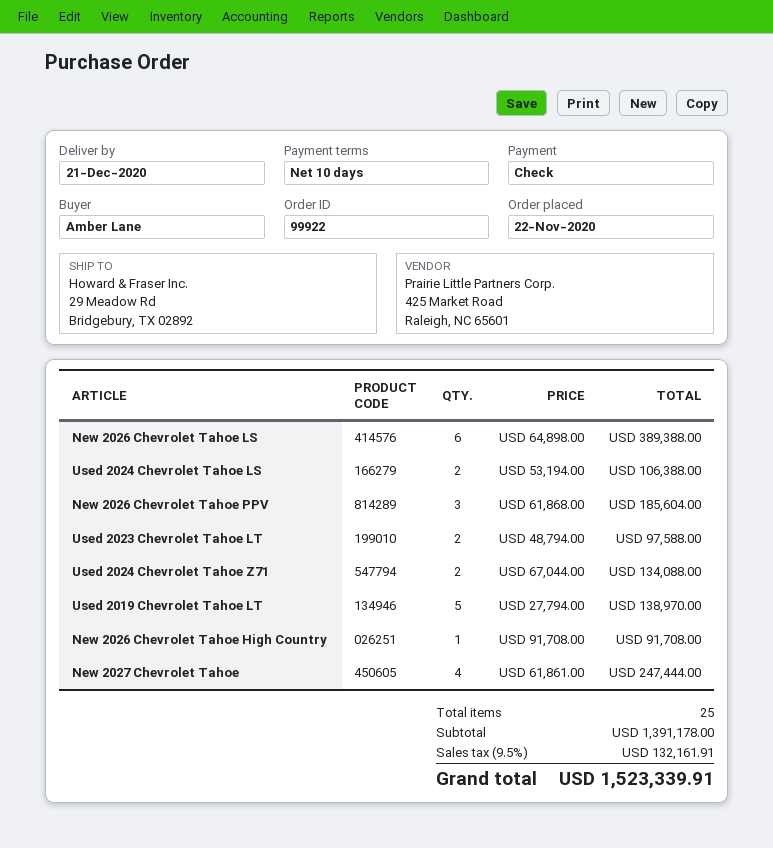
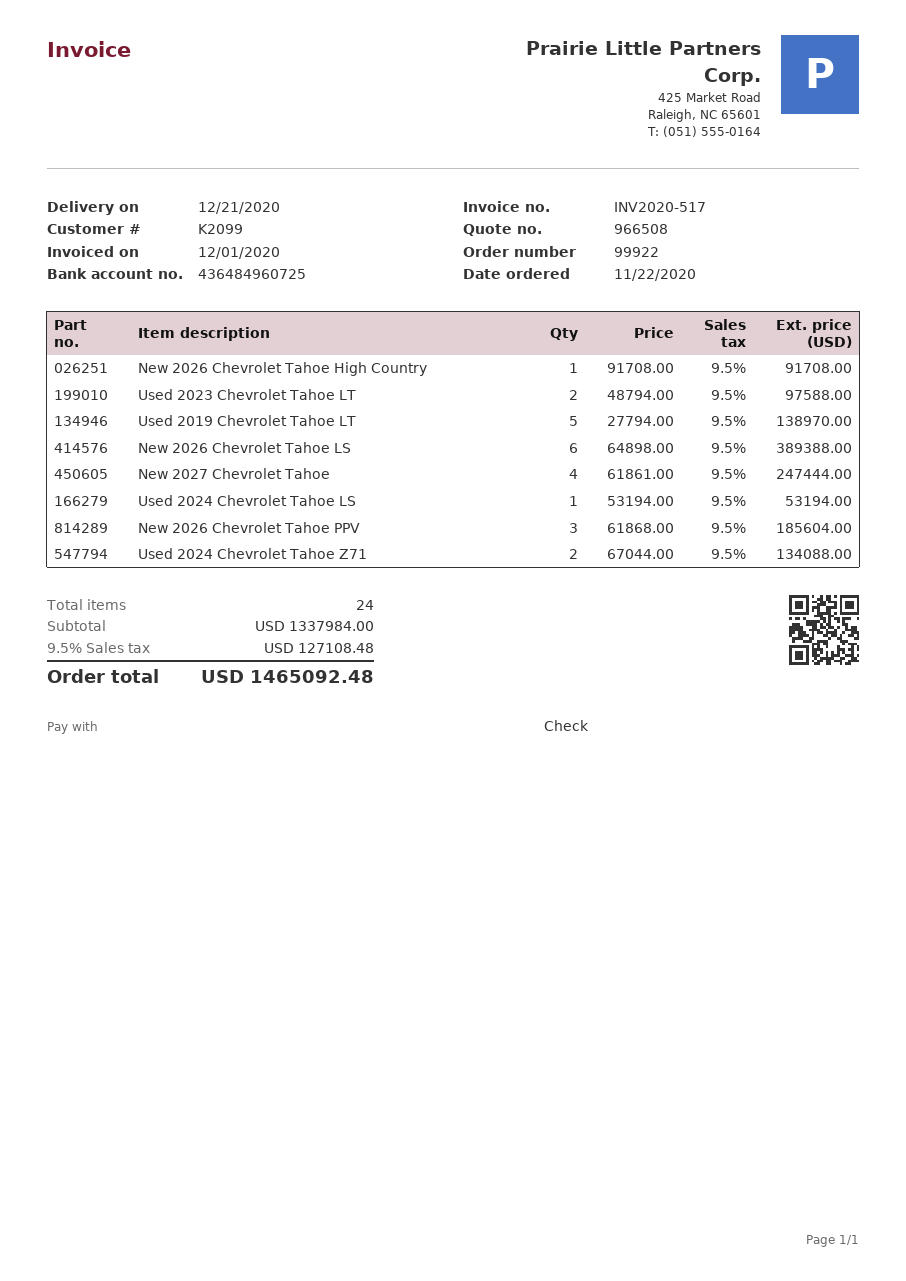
Used 2024 Chevrolet Tahoe LS: 2 x 53194.00 = 106388.00 -> 1 x 53194.00 = 53194.00
total quantity: 25 -> 24
subtotal: 1391178.00 -> 1337984.00
tax: 9.5% = 132161.91 -> 9.5% = 127108.48
total: 1523339.91 -> 1465092.48

